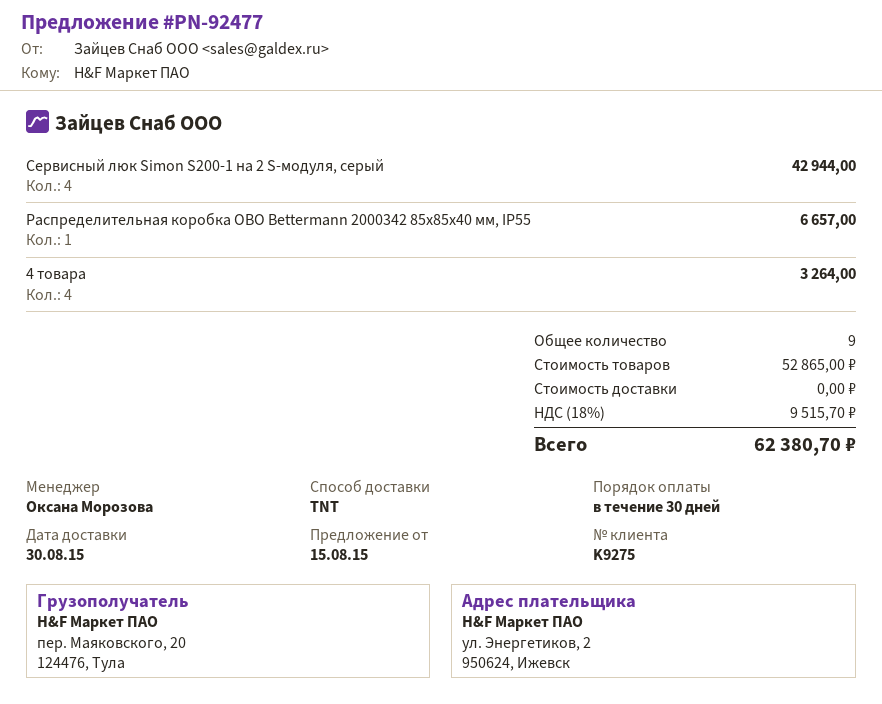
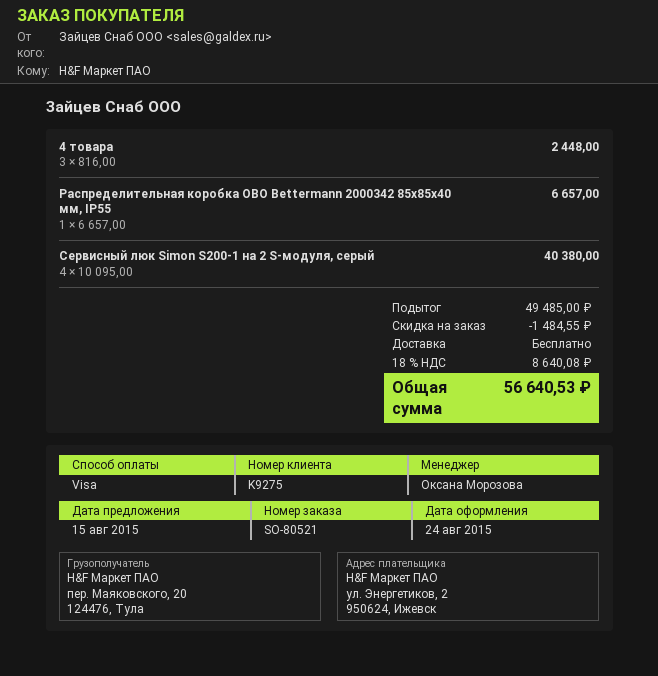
Сервисный люк Simon S200-1 на 2 S-модуля, серый: 4 for 42944.00 -> 4 for 40380.00
4 товара: 4 for 3264.00 -> 3 for 2448.00
subtotal: 52865.00 -> 49485.00
discount: none -> 1484.55
tax: 18% = 9515.70 -> 18% = 8640.08
total: 62380.70 -> 56640.53

